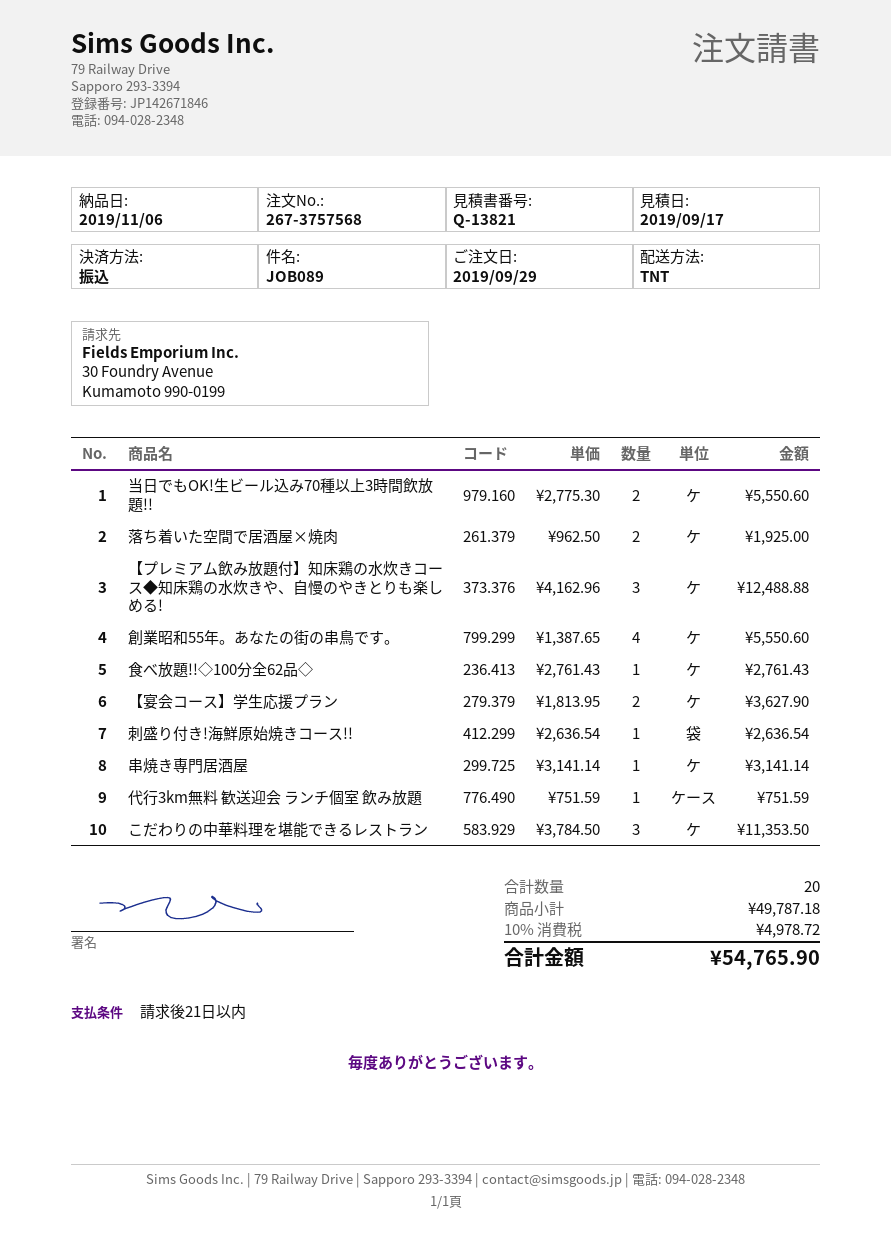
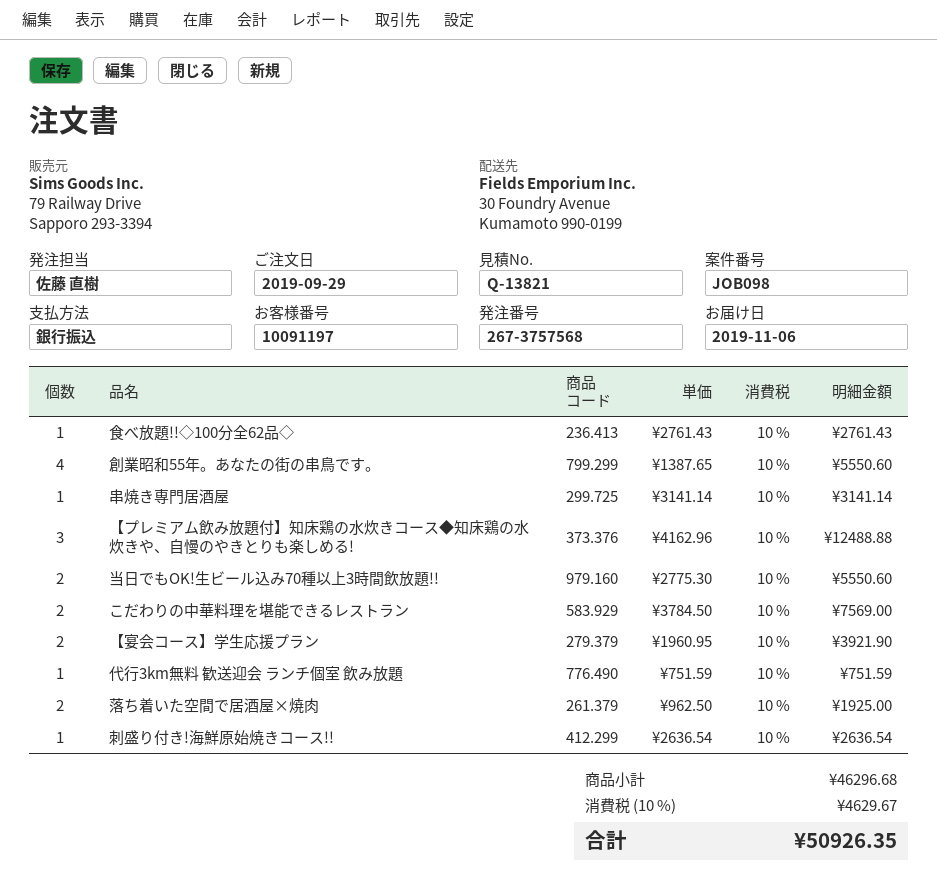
reference: JOB089 -> JOB098
【宴会コース】学生応援プラン: 2 x 1813.95 = 3627.90 -> 2 x 1960.95 = 3921.90
こだわりの中華料理を堪能できるレストラン: 3 x 3784.50 = 11353.50 -> 2 x 3784.50 = 7569.00
subtotal: 49787.18 -> 46296.68
tax: 10% = 4978.72 -> 10% = 4629.67
total: 54765.90 -> 50926.35

